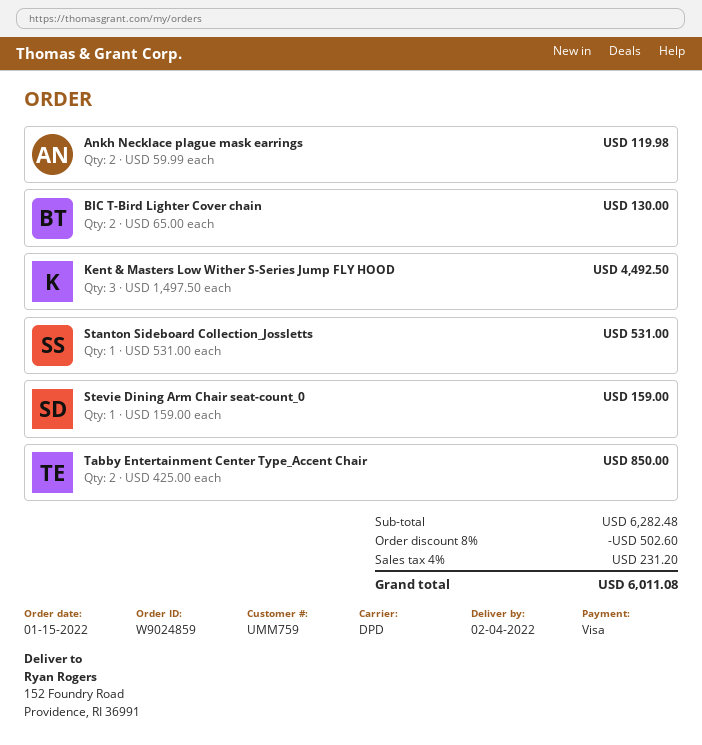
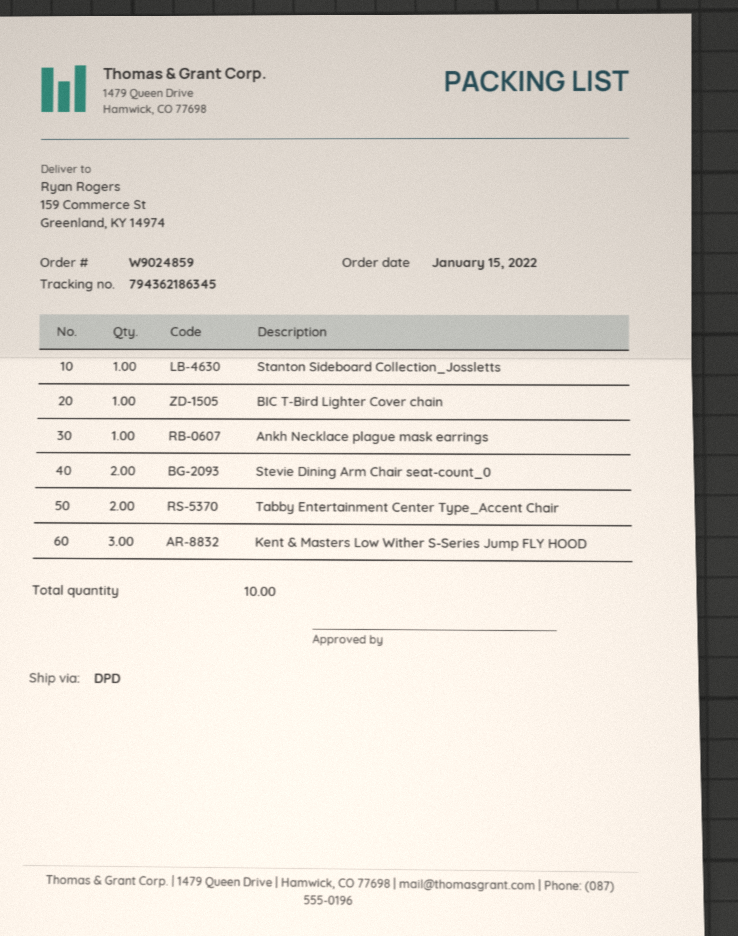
ship to: 152 Foundry Road, Providence, RI 36991 -> 159 Commerce St, Greenland, KY 14974
Ankh Necklace plague mask earrings: 2 -> 1
BIC T-Bird Lighter Cover chain: 2 -> 1
Stevie Dining Arm Chair seat-count_0: 1 -> 2

